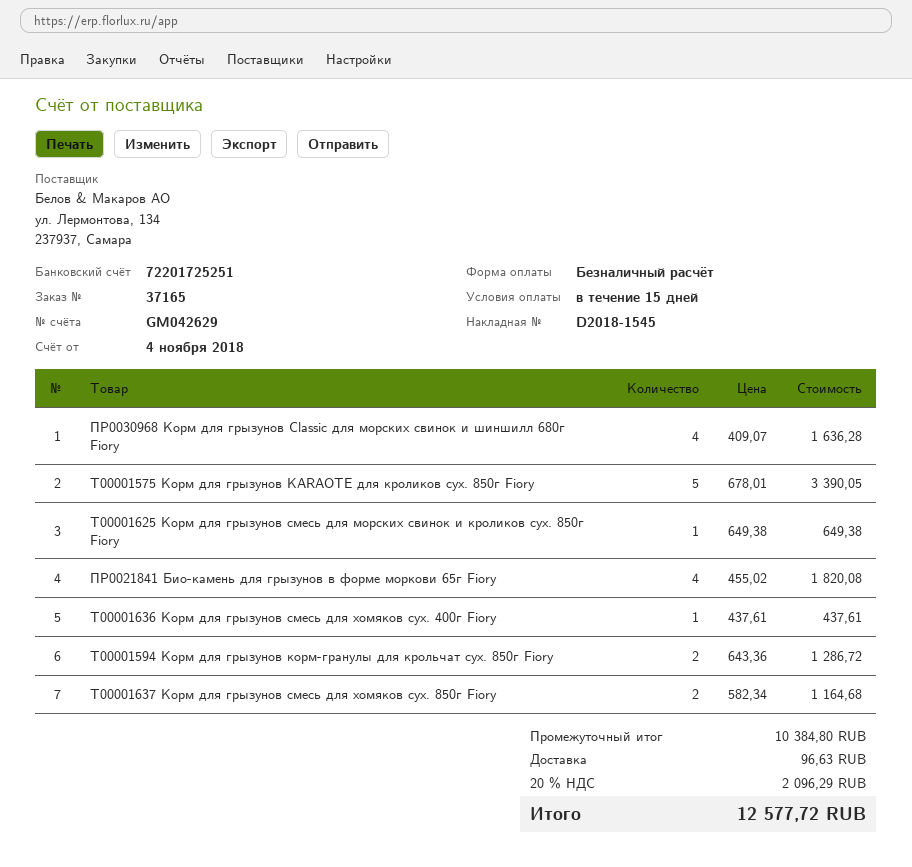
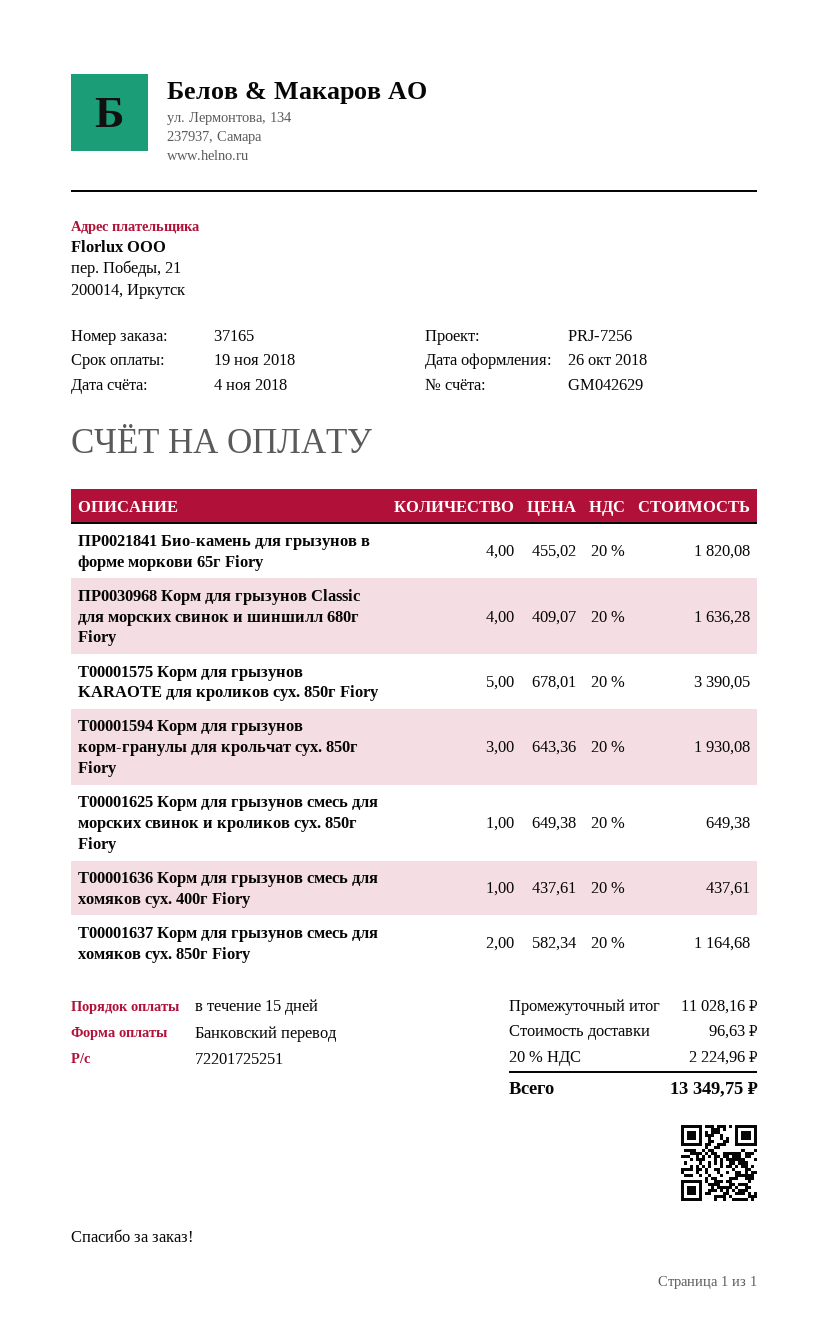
Т00001594 Корм для грызунов корм-гранулы для крольчат сух. 850г Fiory: 2 x 643.36 = 1286.72 -> 3 x 643.36 = 1930.08
subtotal: 10384.80 -> 11028.16
tax: 20% = 2096.29 -> 20% = 2224.96
total: 12577.72 -> 13349.75

